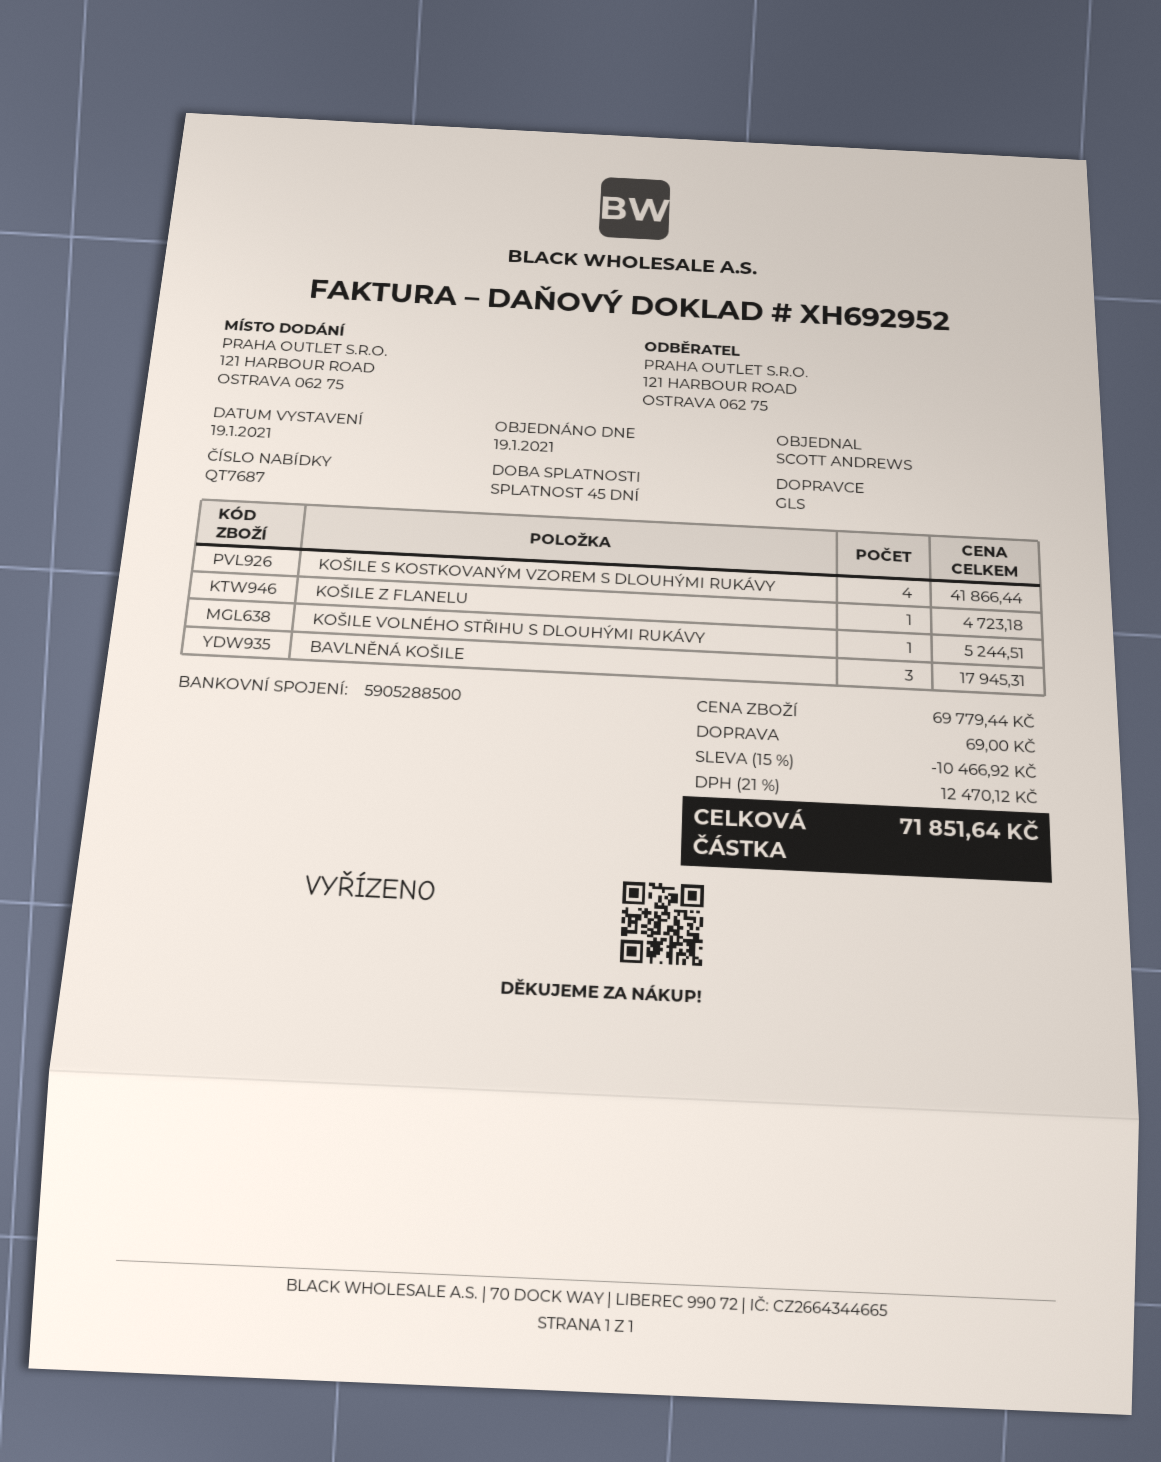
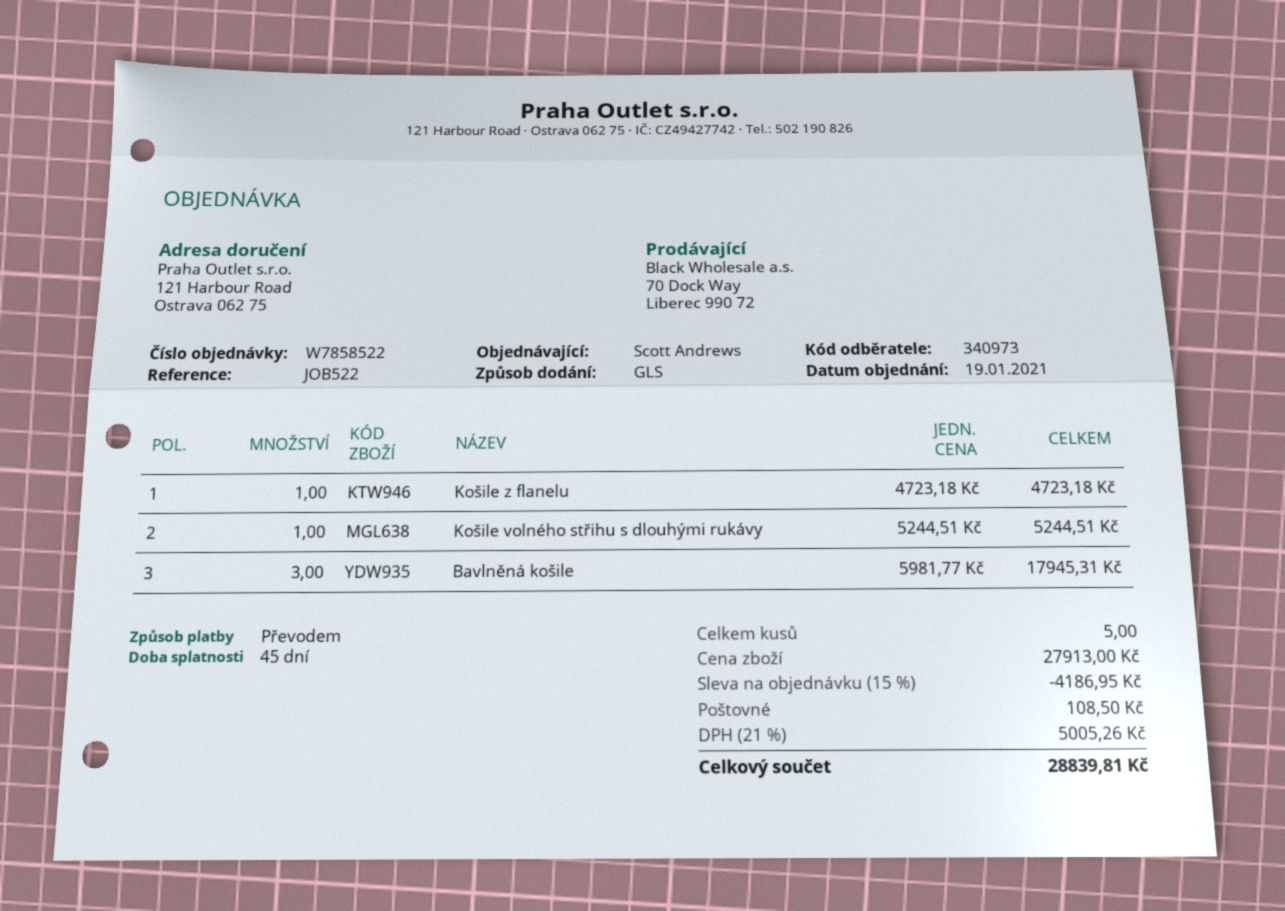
KOŠILE S KOSTKOVANÝM VZOREM S DLOUHÝMI RUKÁVY: 4 for 41866.44 -> none
subtotal: 69779.44 -> 27913.00
discount: 15% = 10466.92 -> 15% = 4186.95
shipping: 69.00 -> 108.50
tax: 21% = 12470.12 -> 21% = 5005.26
total: 71851.64 -> 28839.81

